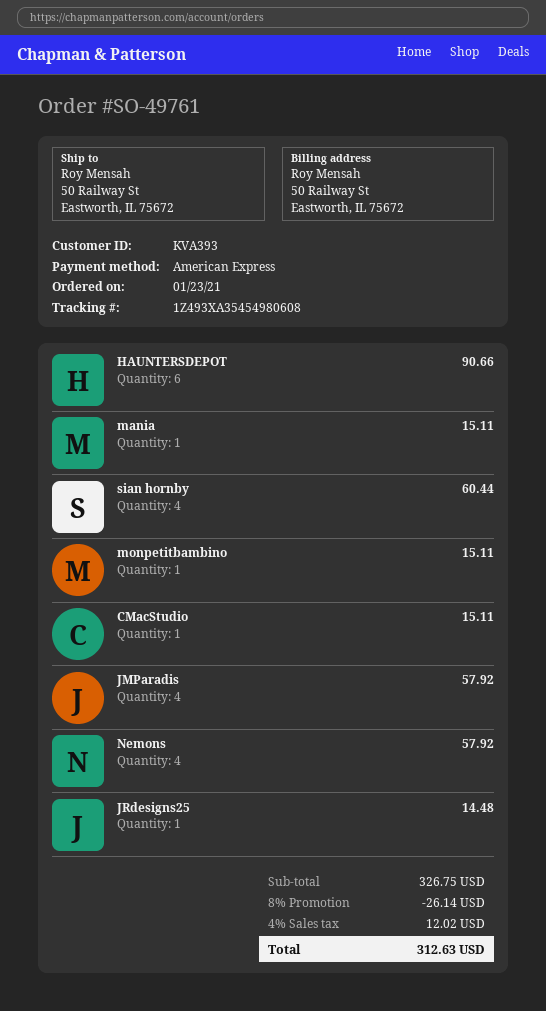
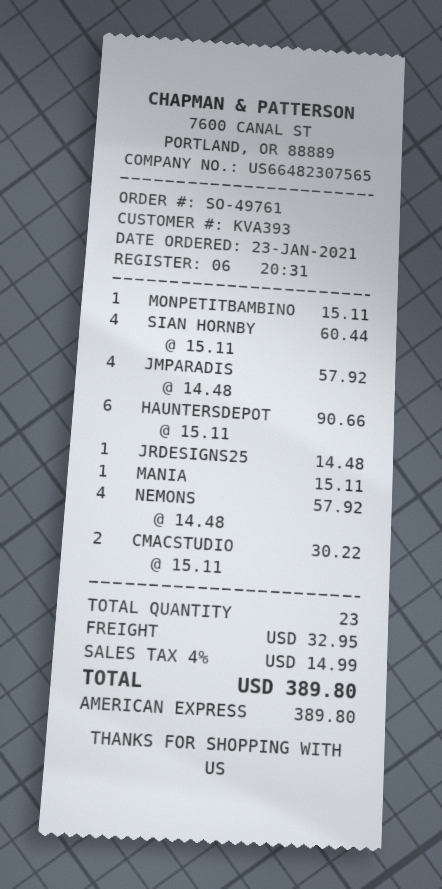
CMacStudio: 1 for 15.11 -> 2 for 30.22
discount: 8% = 26.14 -> none
shipping: none -> 32.95
tax: 4% = 12.02 -> 4% = 14.99
total: 312.63 -> 389.80

